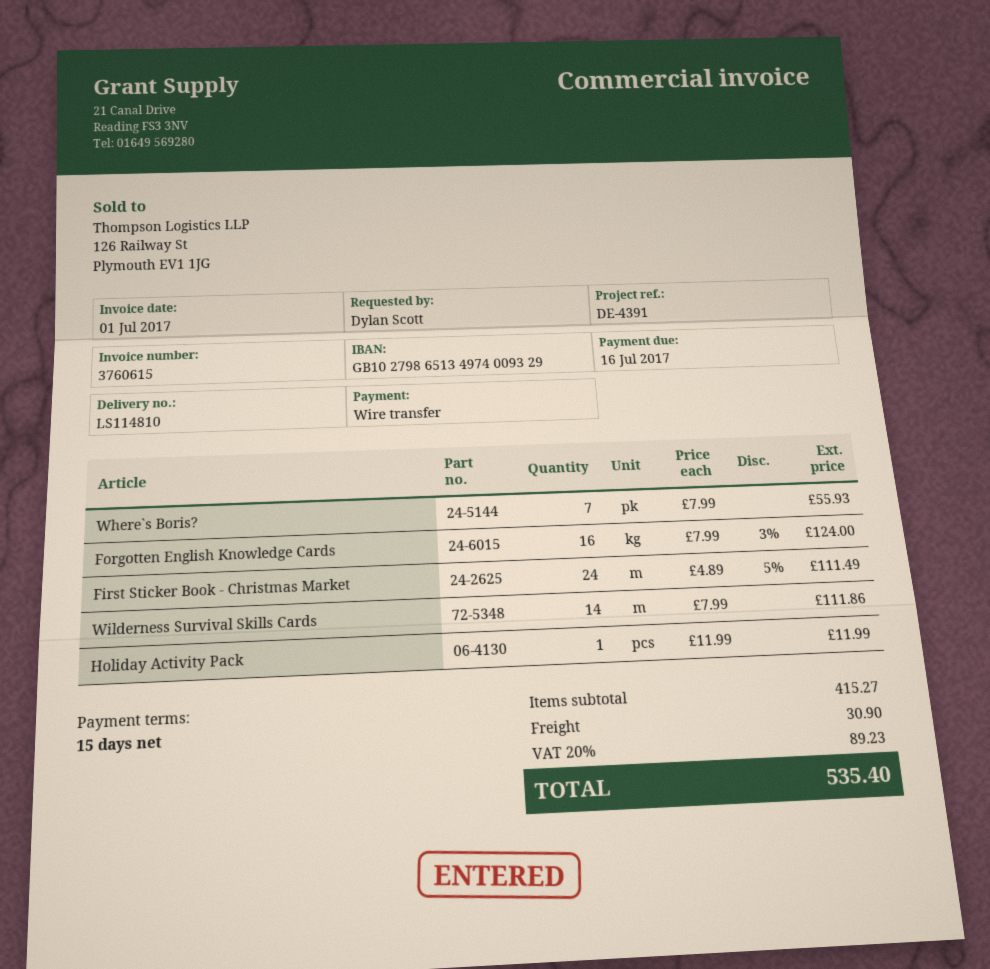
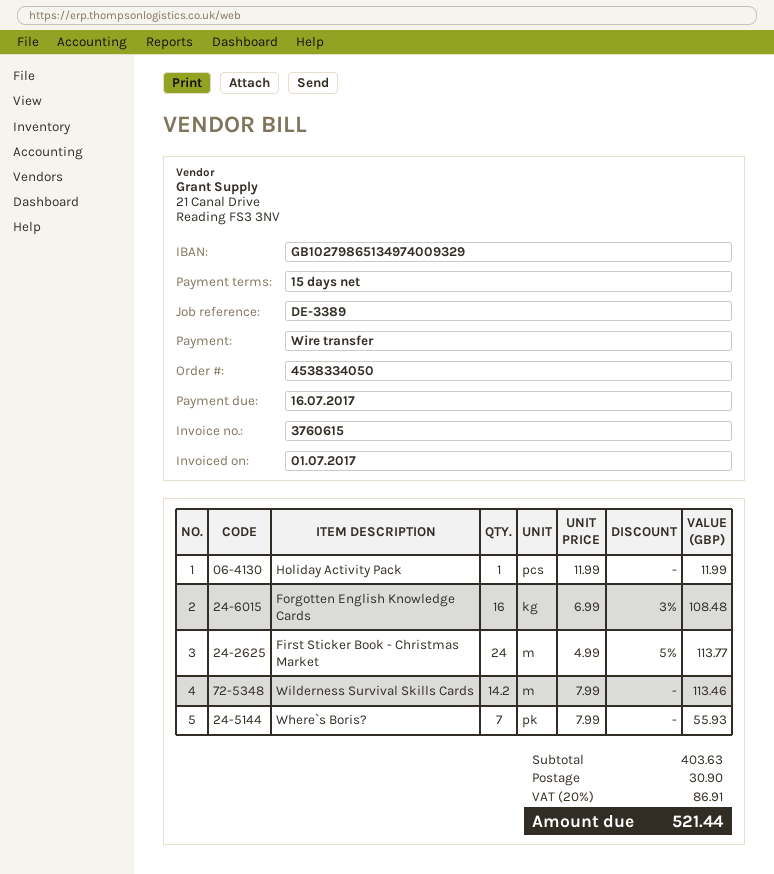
reference: DE-4391 -> DE-3389
Forgotten English Knowledge Cards: 16 x 7.99 - 3% = 124.00 -> 16 x 6.99 - 3% = 108.48
First Sticker Book - Christmas Market: 24 x 4.89 - 5% = 111.49 -> 24 x 4.99 - 5% = 113.77
Wilderness Survival Skills Cards: 14 x 7.99 = 111.86 -> 14.2 x 7.99 = 113.46
subtotal: 415.27 -> 403.63
tax: 20% = 89.23 -> 20% = 86.91
total: 535.40 -> 521.44

